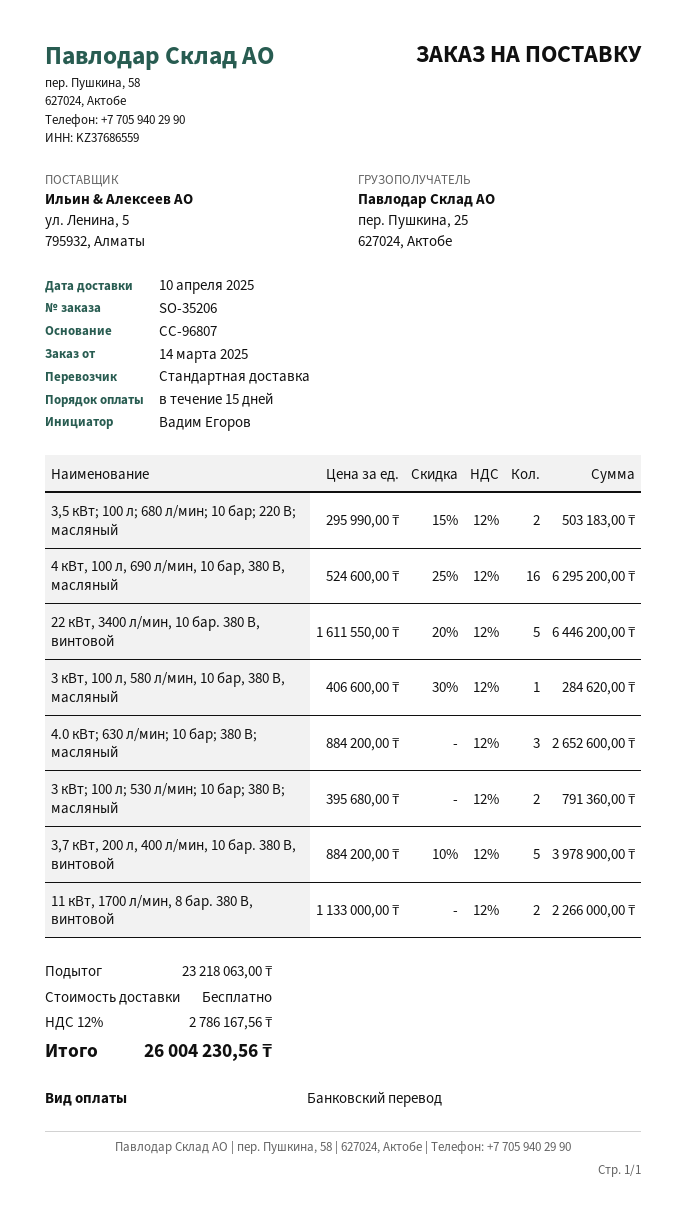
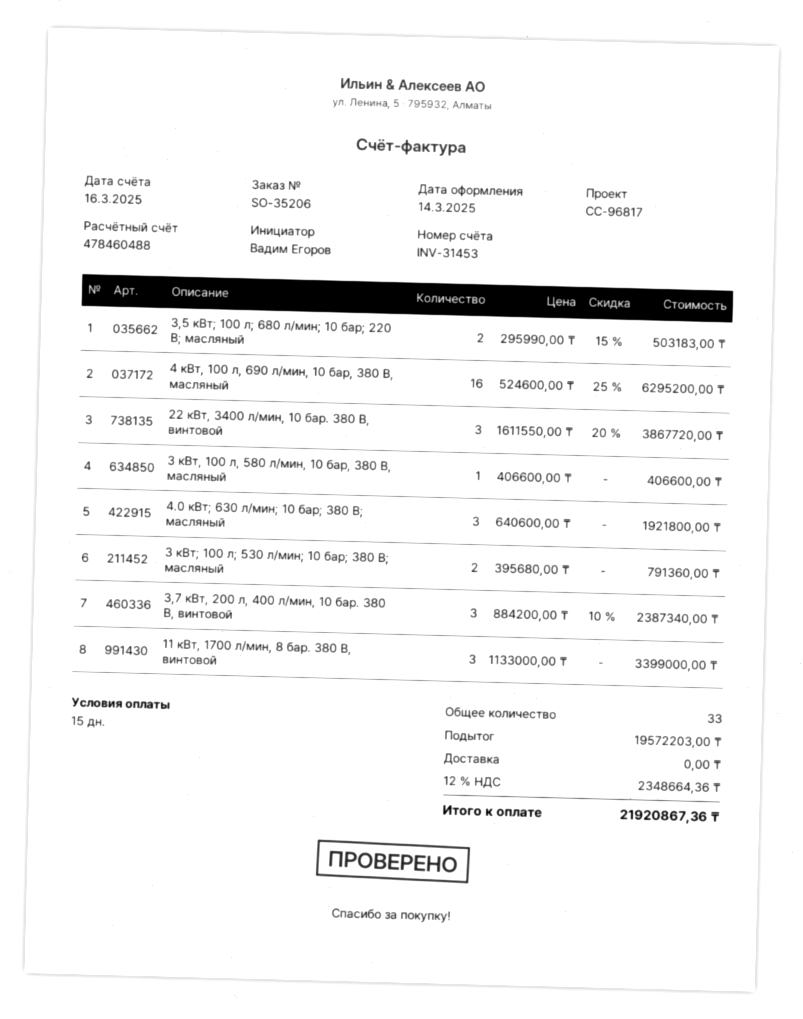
reference: CC-96807 -> CC-96817
22 кВт, 3400 л/мин, 10 бар. 380 В, винтовой: 5 x 1611550.00 - 20% = 6446200.00 -> 3 x 1611550.00 - 20% = 3867720.00
3 кВт, 100 л, 580 л/мин, 10 бар, 380 В, масляный: 1 x 406600.00 - 30% = 284620.00 -> 1 x 406600.00 = 406600.00
4.0 кВт; 630 л/мин; 10 бар; 380 В; масляный: 3 x 884200.00 = 2652600.00 -> 3 x 640600.00 = 1921800.00
3,7 кВт, 200 л, 400 л/мин, 10 бар. 380 В, винтовой: 5 x 884200.00 - 10% = 3978900.00 -> 3 x 884200.00 - 10% = 2387340.00
11 кВт, 1700 л/мин, 8 бар. 380 В, винтовой: 2 x 1133000.00 = 2266000.00 -> 3 x 1133000.00 = 3399000.00
subtotal: 23218063.00 -> 19572203.00
tax: 12% = 2786167.56 -> 12% = 2348664.36
total: 26004230.56 -> 21920867.36

